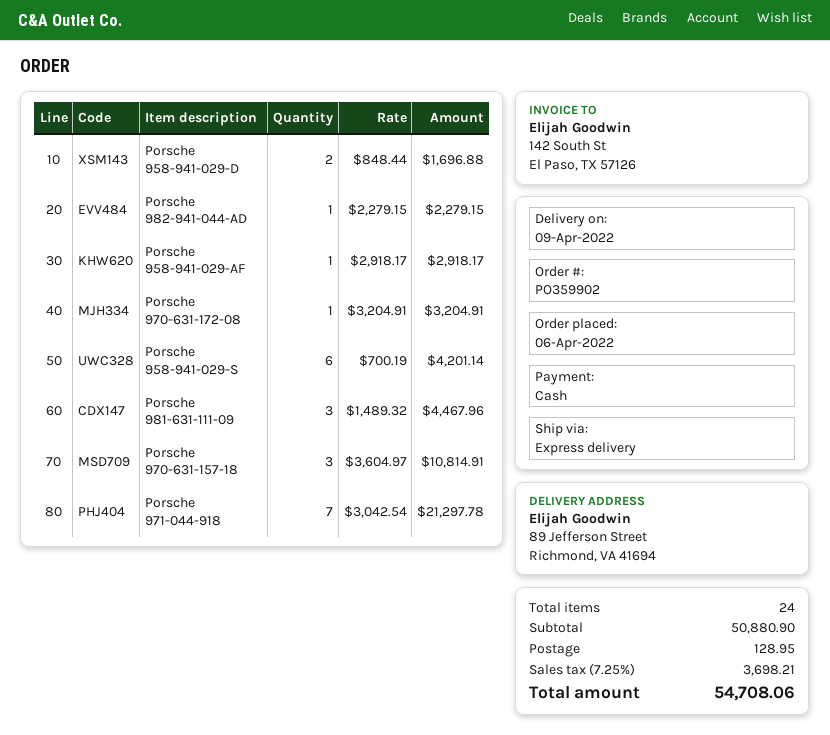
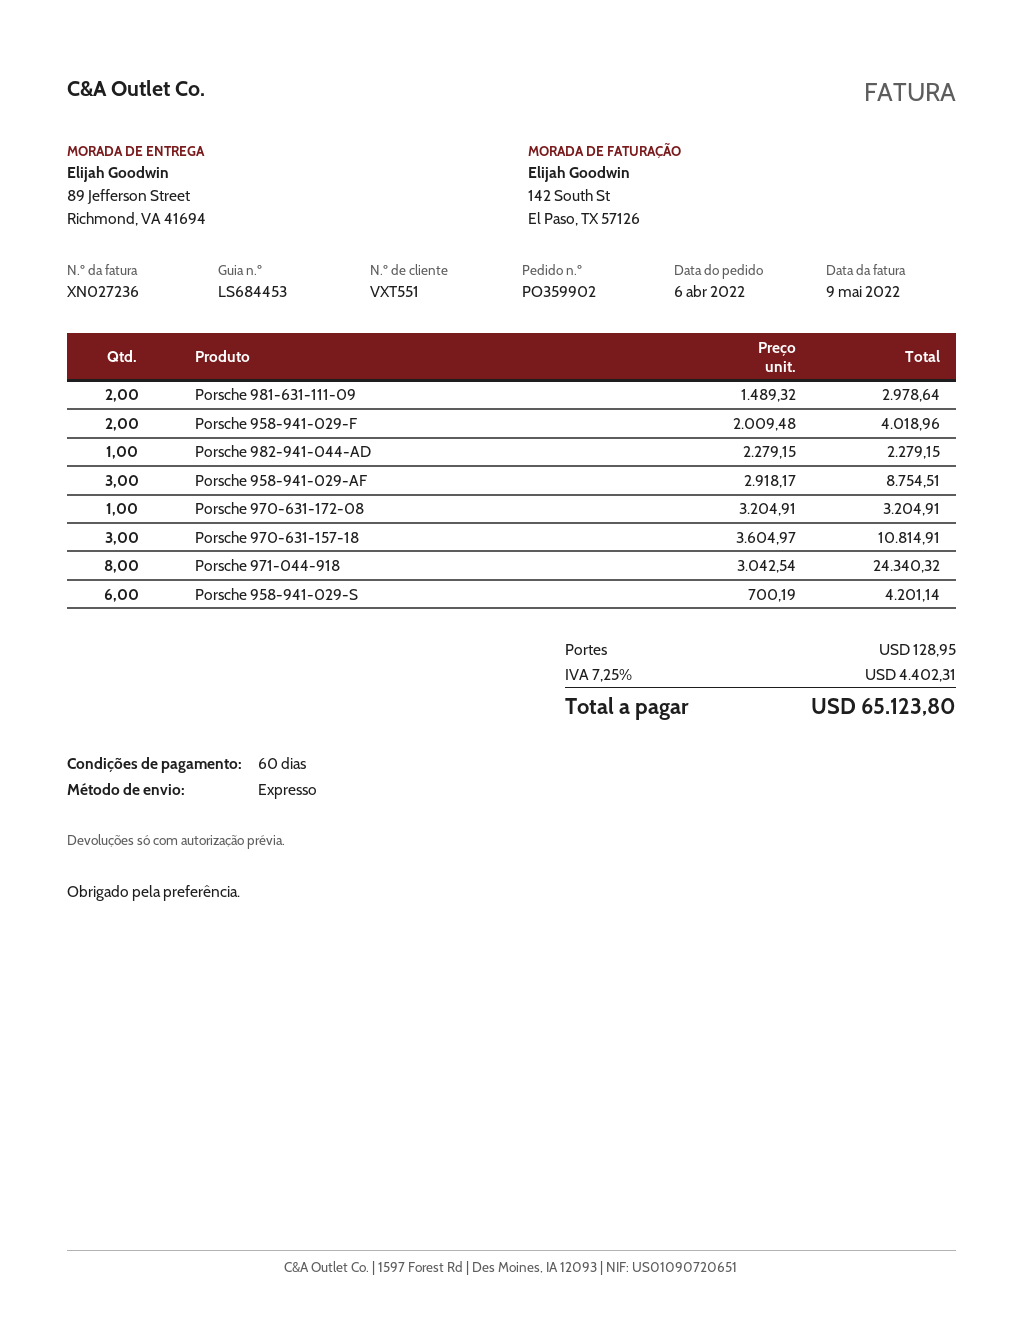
Porsche 958-941-029-D: 2 x 848.44 = 1696.88 -> none
Porsche 958-941-029-AF: 1 x 2918.17 = 2918.17 -> 3 x 2918.17 = 8754.51
Porsche 981-631-111-09: 3 x 1489.32 = 4467.96 -> 2 x 1489.32 = 2978.64
Porsche 971-044-918: 7 x 3042.54 = 21297.78 -> 8 x 3042.54 = 24340.32
Porsche 958-941-029-F: none -> 2 x 2009.48 = 4018.96
tax: 7.25% = 3698.21 -> 7.25% = 4402.31
total: 54708.06 -> 65123.80

